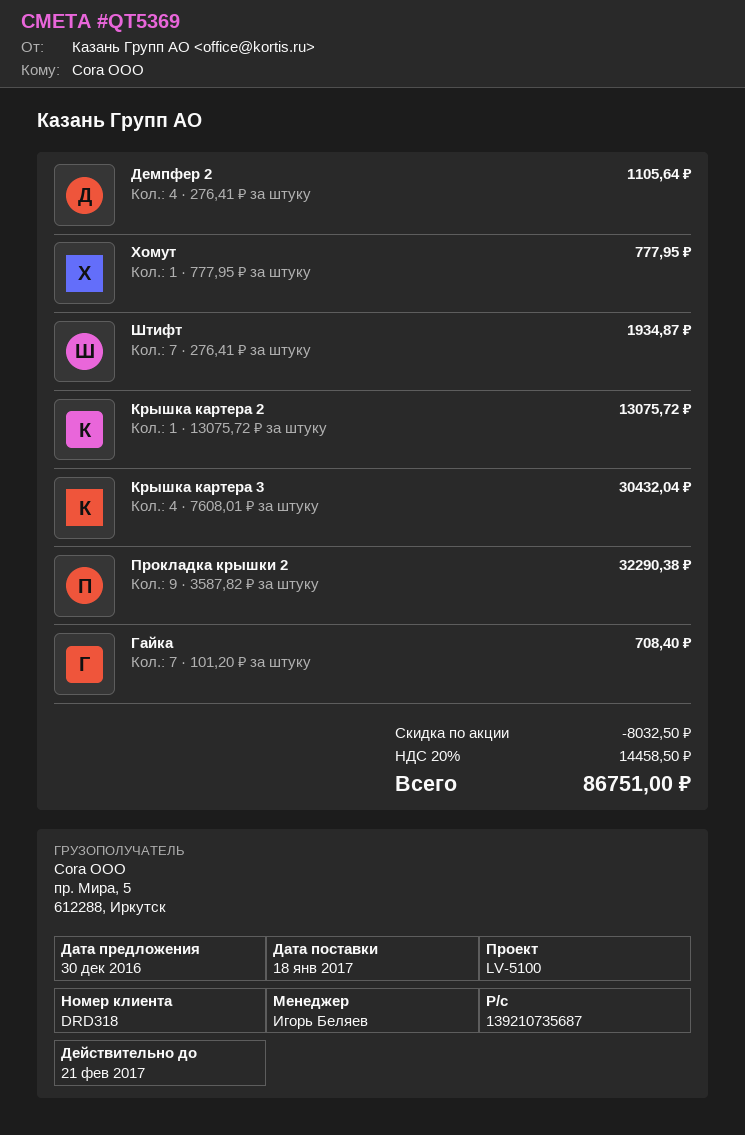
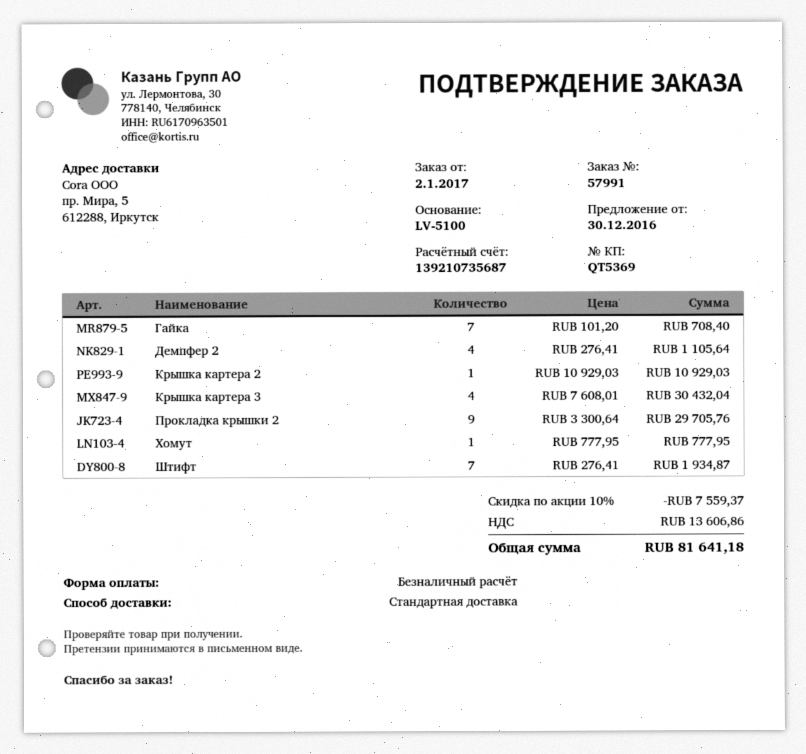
Крышка картера 2: 1 x 13075.72 = 13075.72 -> 1 x 10929.03 = 10929.03
Прокладка крышки 2: 9 x 3587.82 = 32290.38 -> 9 x 3300.64 = 29705.76
discount: 8032.50 -> 7559.37
tax: 14458.50 -> 13606.86
total: 86751.00 -> 81641.18

